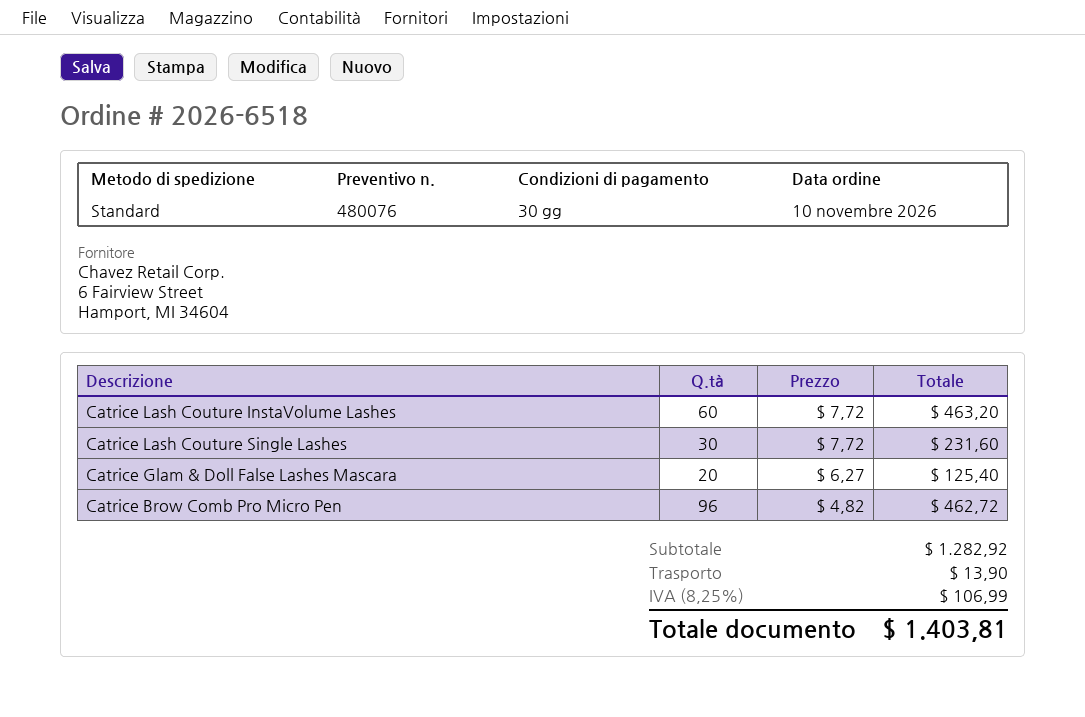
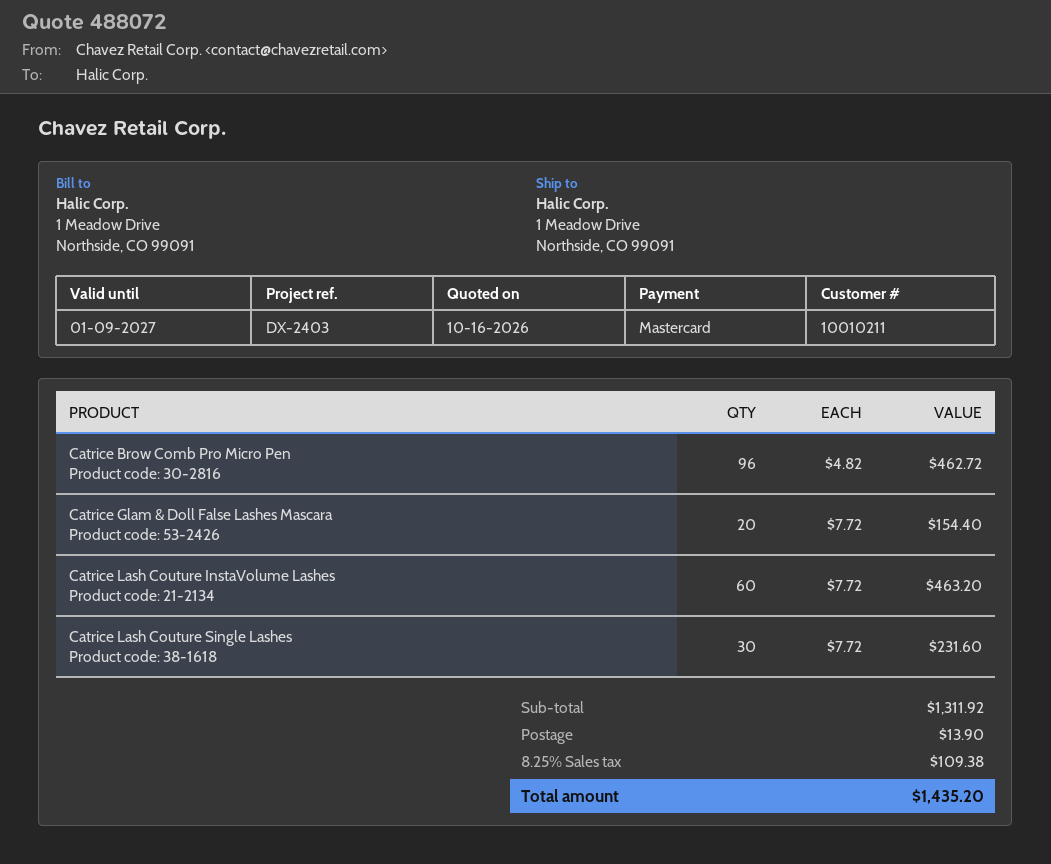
quote number: 480076 -> 488072
Catrice Glam & Doll False Lashes Mascara: 20 x 6.27 = 125.40 -> 20 x 7.72 = 154.40
subtotal: 1282.92 -> 1311.92
tax: 8.25% = 106.99 -> 8.25% = 109.38
total: 1403.81 -> 1435.20

